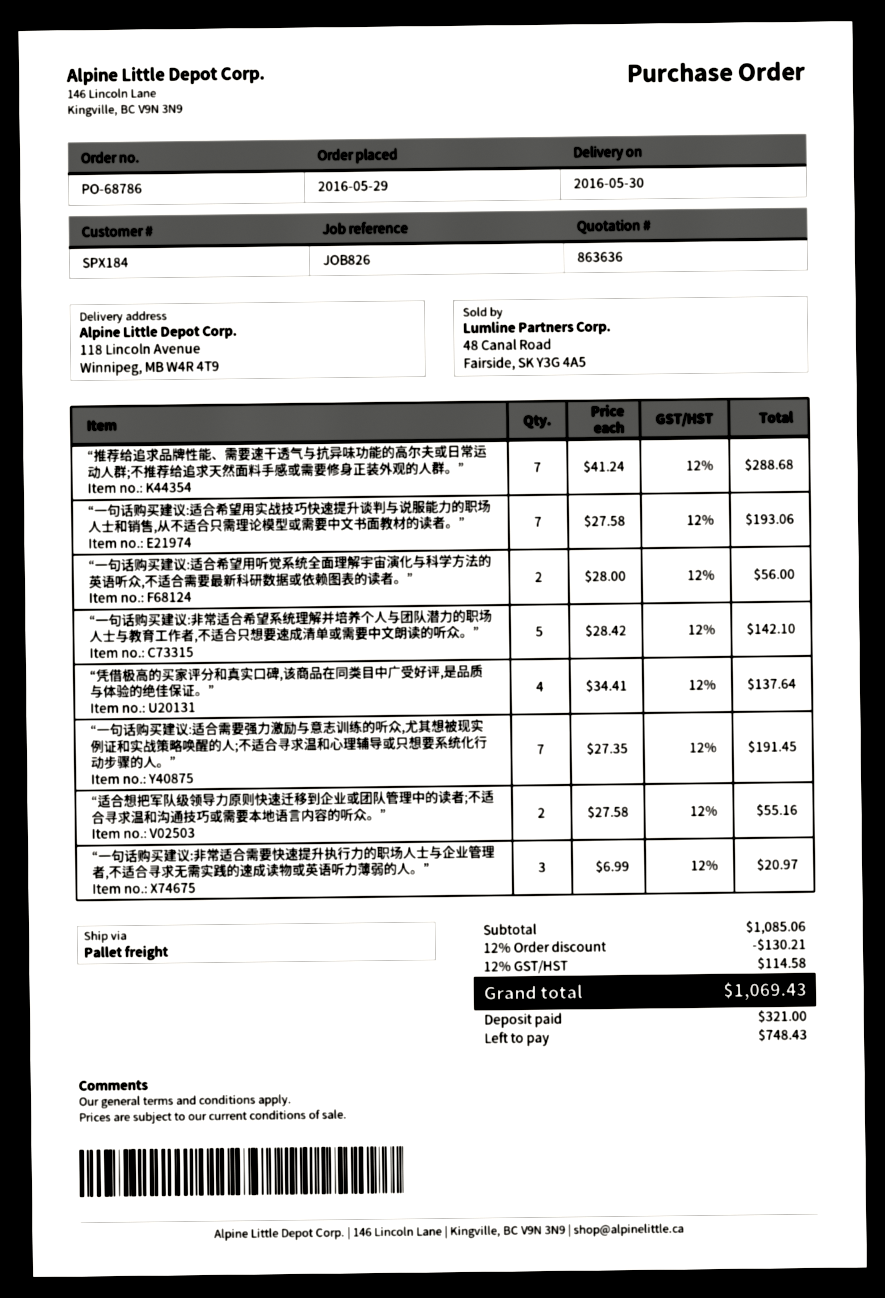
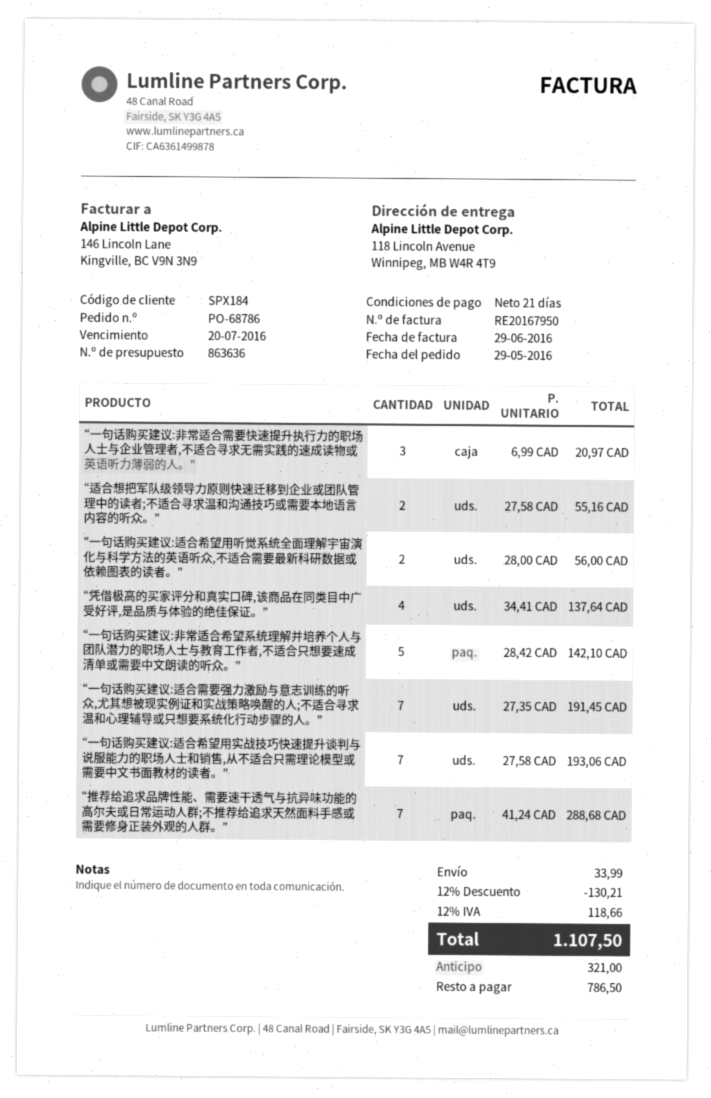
shipping: none -> 33.99
tax: 12% = 114.58 -> 12% = 118.66
total: 1069.43 -> 1107.50
balance: 748.43 -> 786.50

